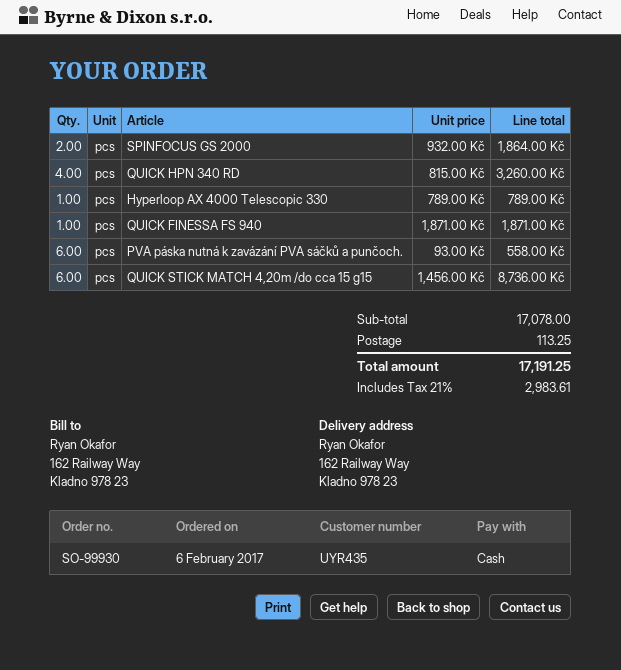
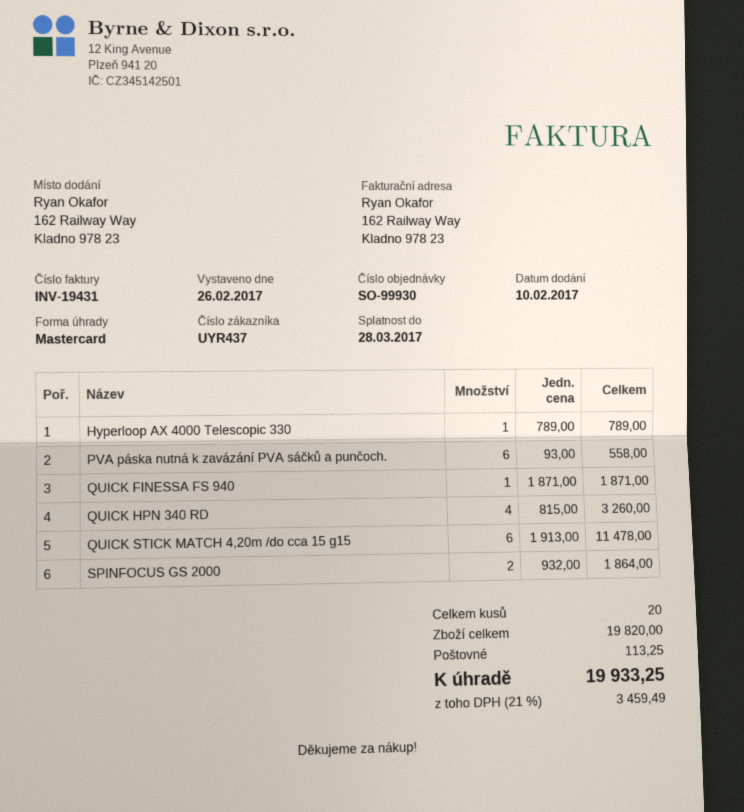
customer number: UYR435 -> UYR437
payment method: cash -> Mastercard
QUICK STICK MATCH 4,20m /do cca 15 g15: 6 x 1456.00 = 8736.00 -> 6 x 1913.00 = 11478.00
subtotal: 17078.00 -> 19820.00
tax: 21% = 2983.61 -> 21% = 3459.49
total: 17191.25 -> 19933.25

